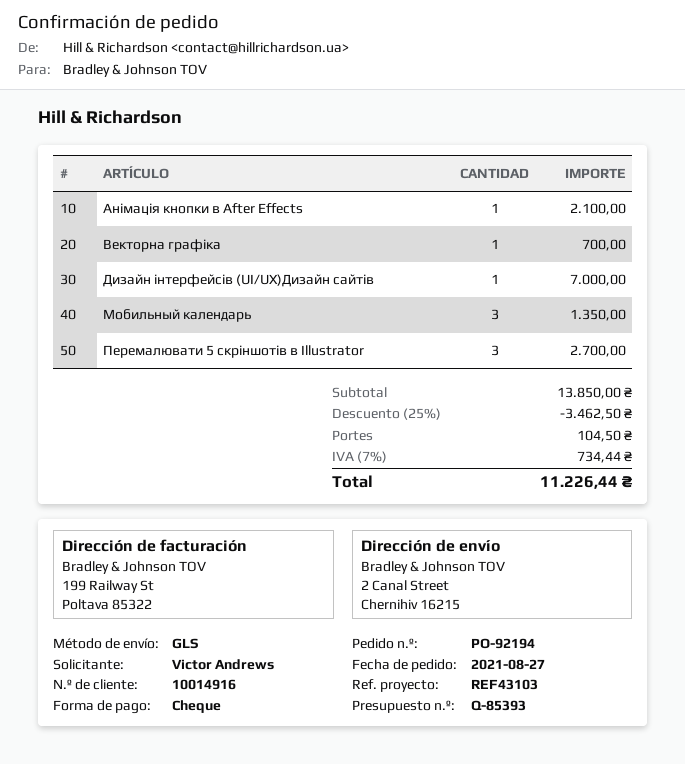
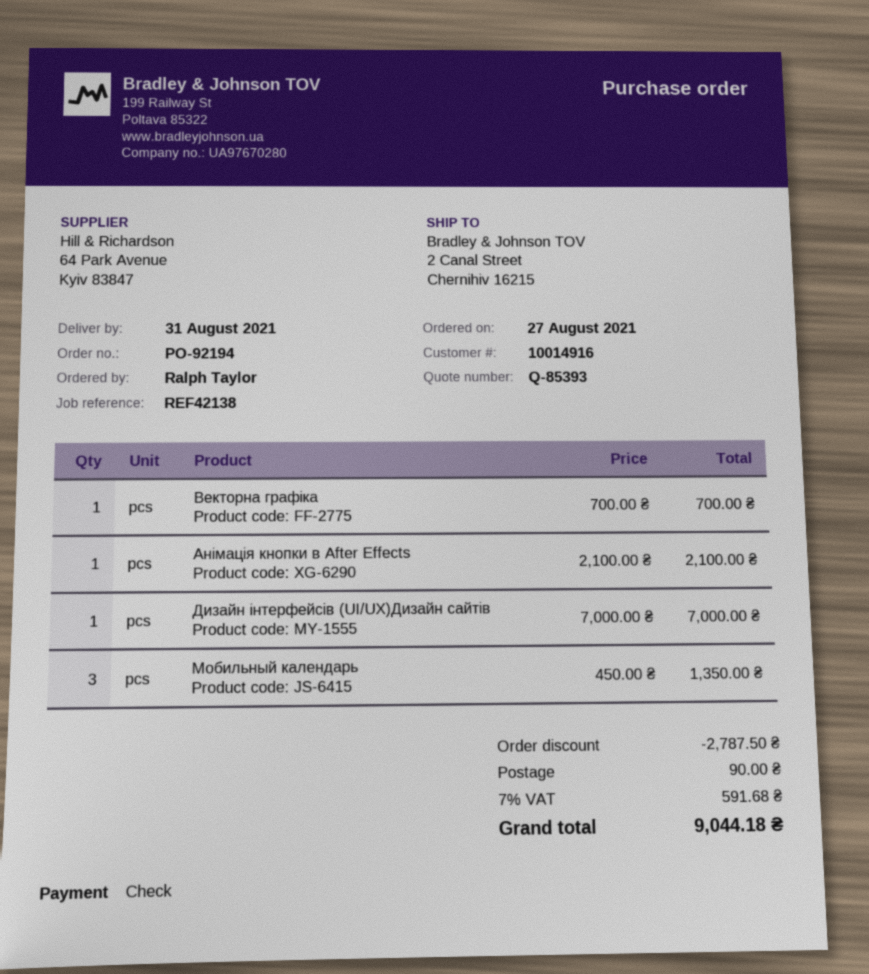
reference: REF43103 -> REF42138
ordered by: Victor Andrews -> Ralph Taylor
Перемалювати 5 скріншотів в Illustrator: 3 for 2700.00 -> none
discount: 3462.50 -> 2787.50
shipping: 104.50 -> 90.00
tax: 7% = 734.44 -> 7% = 591.68
total: 11226.44 -> 9044.18

